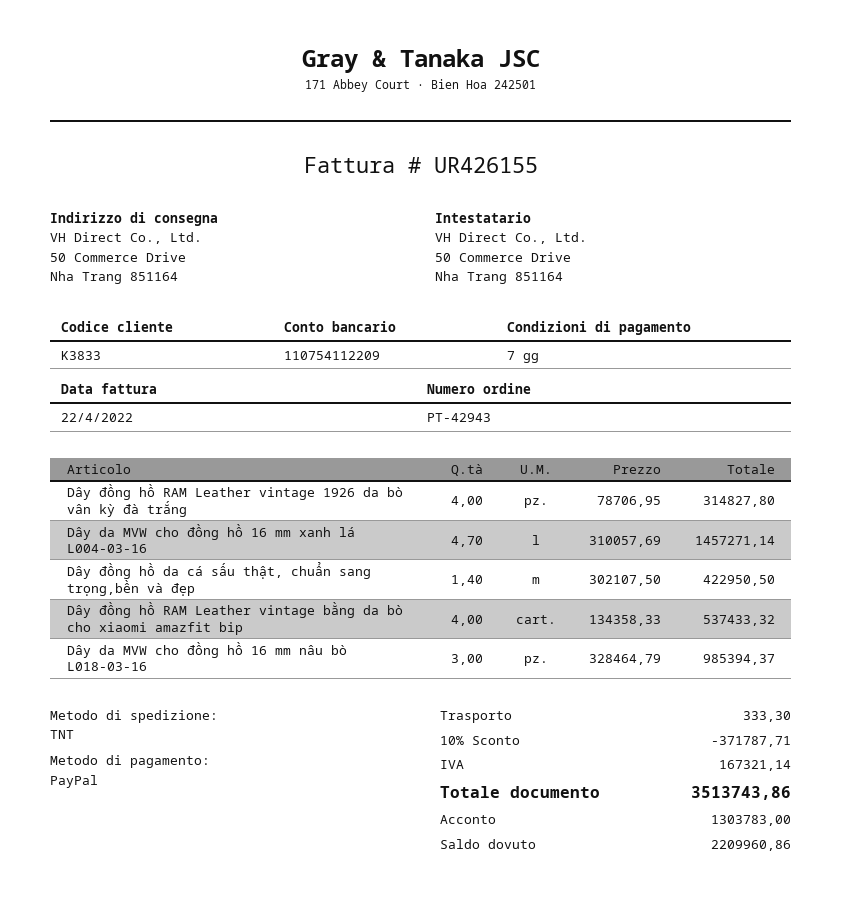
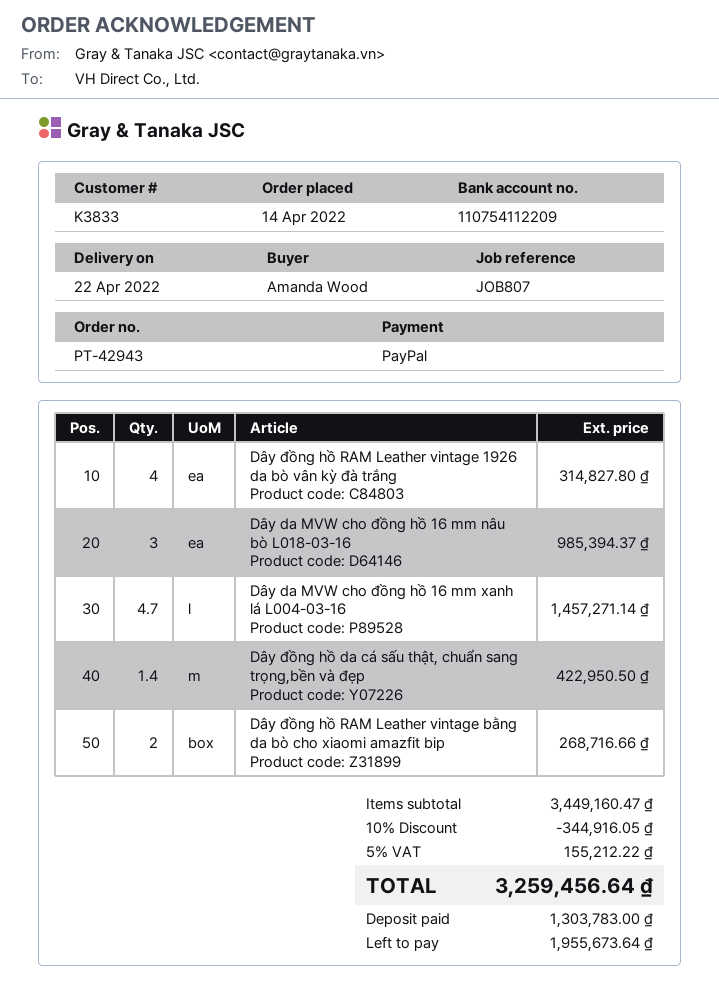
Dây đồng hồ RAM Leather vintage bằng da bò cho xiaomi amazfit bip: 4 for 537433.32 -> 2 for 268716.66
discount: 10% = 371787.71 -> 10% = 344916.05
shipping: 333.30 -> none
tax: 167321.14 -> 155212.22
total: 3513743.86 -> 3259456.64
balance: 2209960.86 -> 1955673.64

